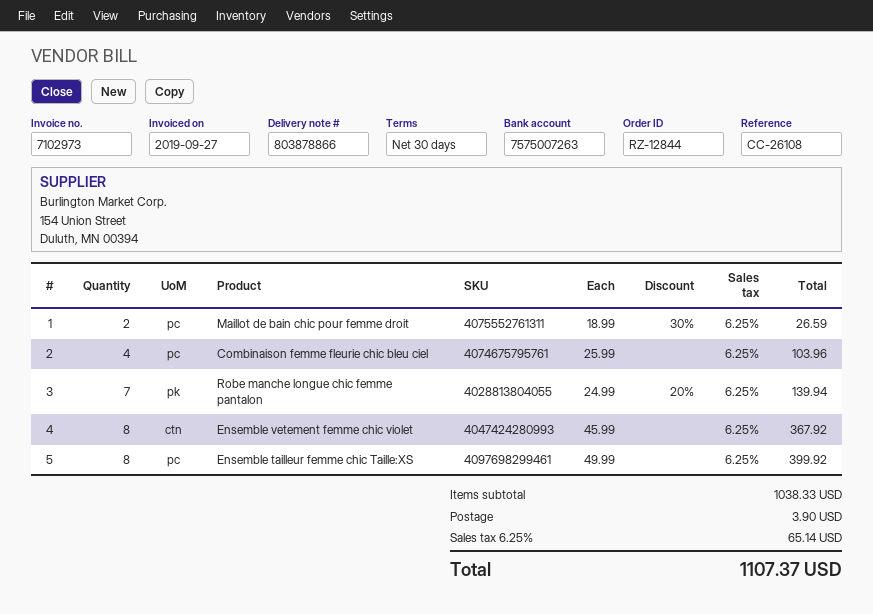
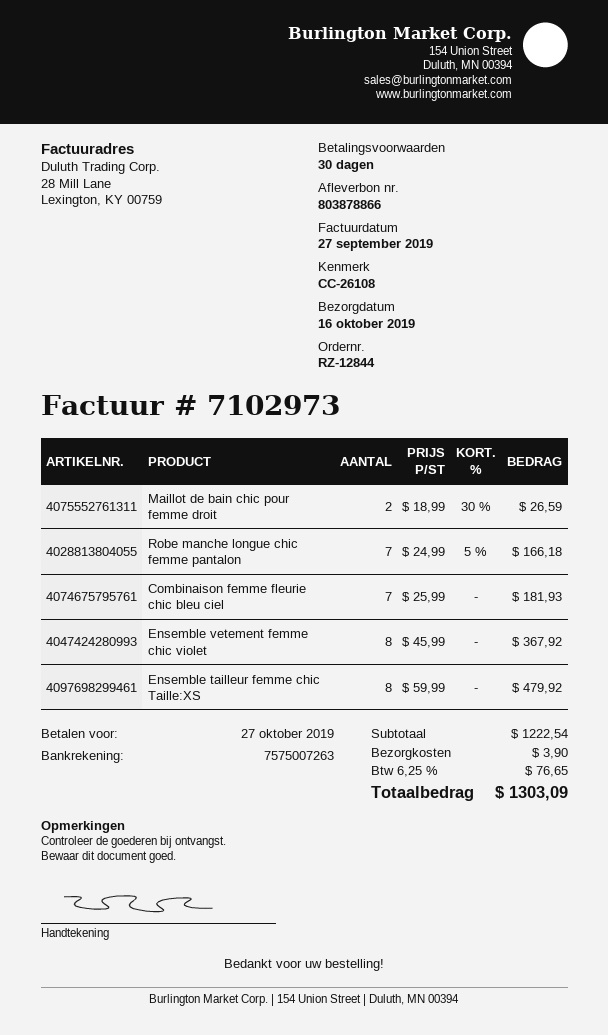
Combinaison femme fleurie chic bleu ciel: 4 x 25.99 = 103.96 -> 7 x 25.99 = 181.93
Robe manche longue chic femme pantalon: 7 x 24.99 - 20% = 139.94 -> 7 x 24.99 - 5% = 166.18
Ensemble tailleur femme chic Taille:XS: 8 x 49.99 = 399.92 -> 8 x 59.99 = 479.92
subtotal: 1038.33 -> 1222.54
tax: 6.25% = 65.14 -> 6.25% = 76.65
total: 1107.37 -> 1303.09

